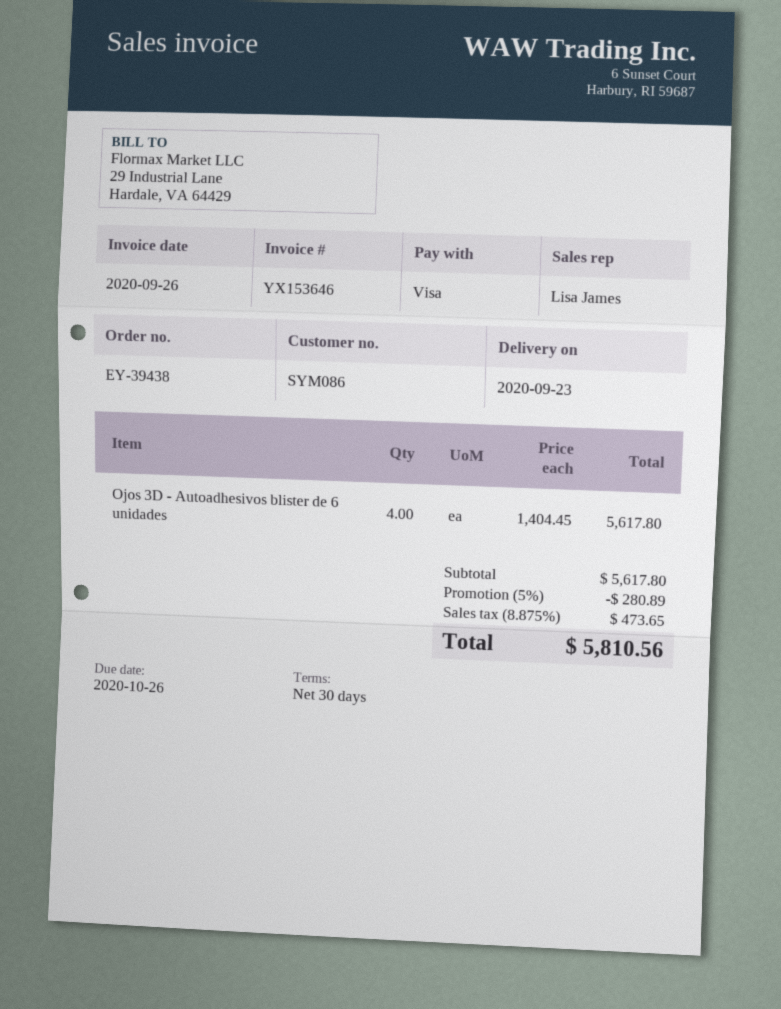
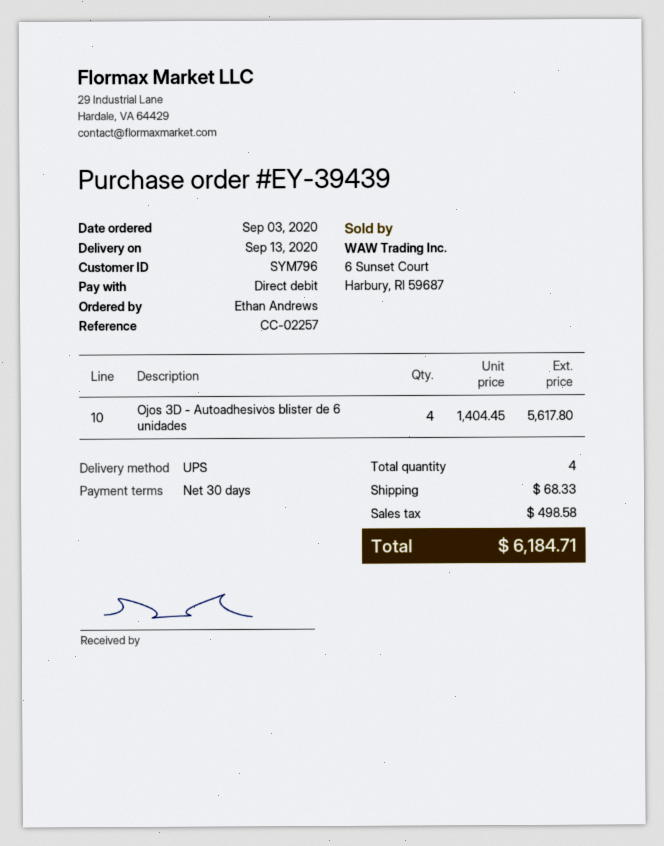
order number: EY-39438 -> EY-39439
delivery date: 2020-09-23 -> 2020-09-13
customer number: SYM086 -> SYM796
payment method: Visa -> direct debit
discount: 5% = 280.89 -> none
shipping: none -> 68.33
tax: 473.65 -> 498.58
total: 5810.56 -> 6184.71

